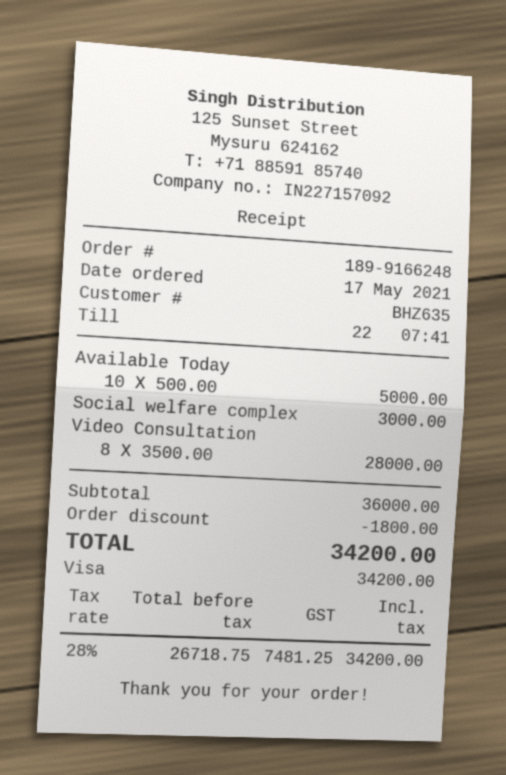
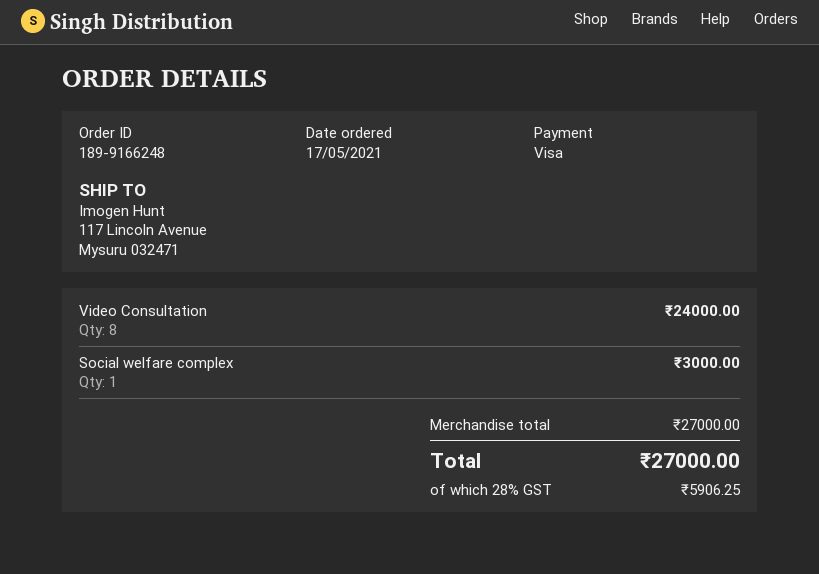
Available Today: 10 for 5000.00 -> none
Video Consultation: 8 for 28000.00 -> 8 for 24000.00
subtotal: 36000.00 -> 27000.00
discount: 1800.00 -> none
tax: 28% = 7481.25 -> 28% = 5906.25
total: 34200.00 -> 27000.00

